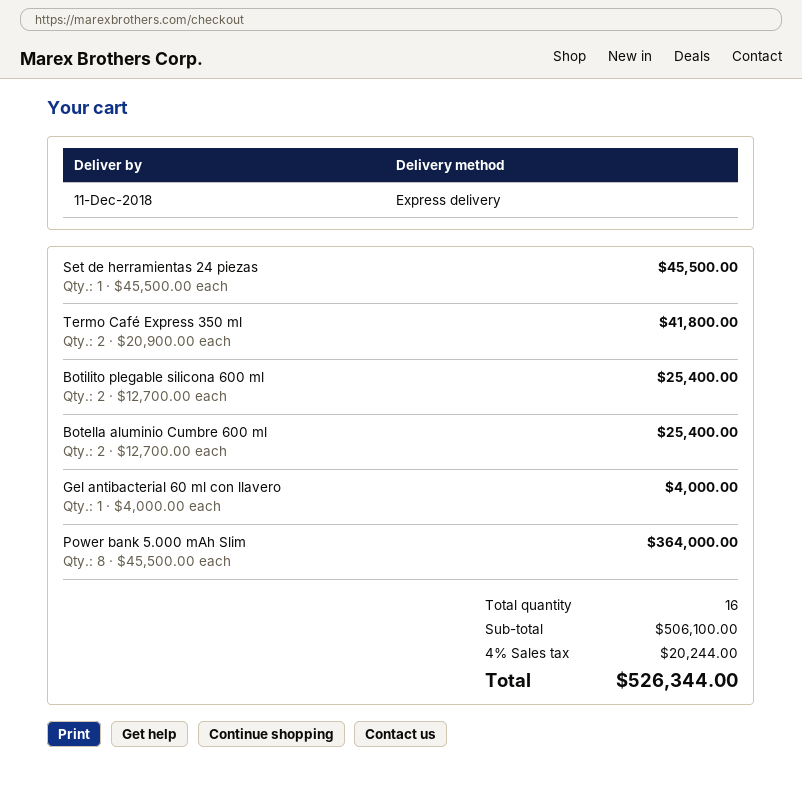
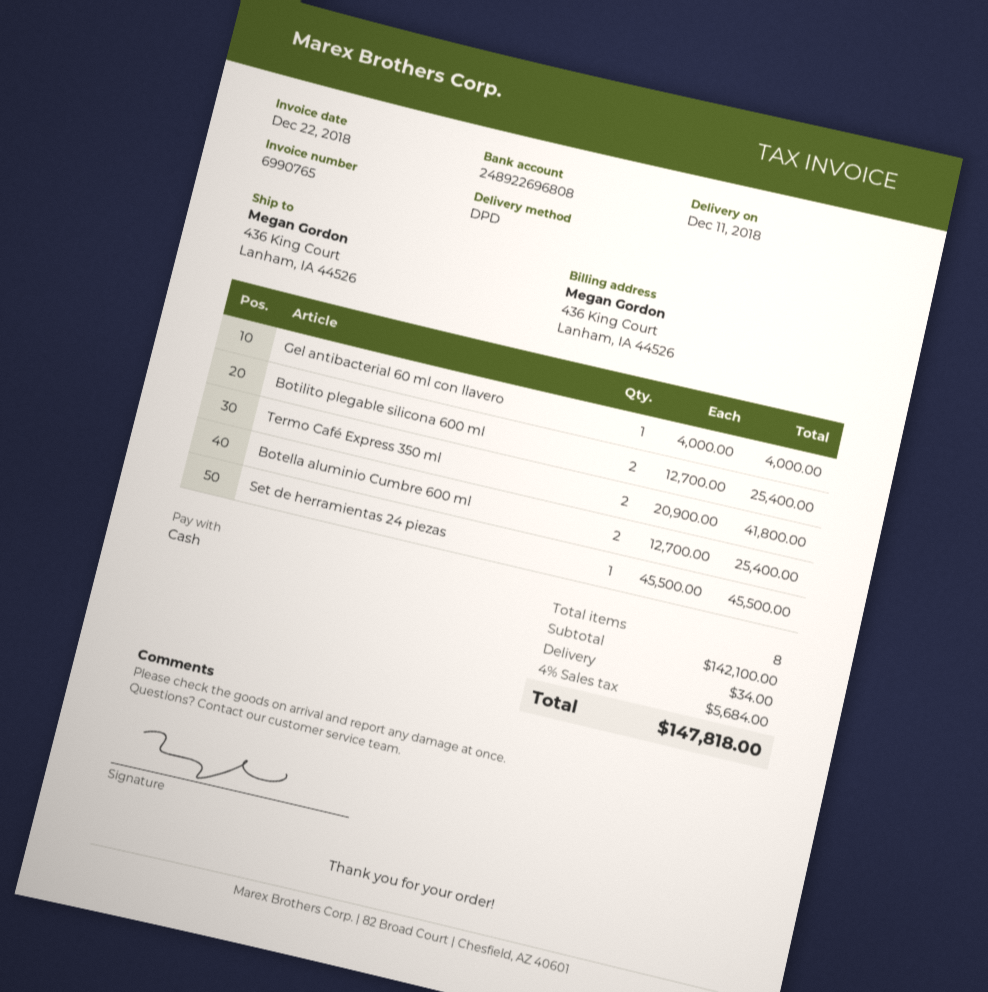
shipping method: express -> DPD
Power bank 5.000 mAh Slim: 8 x 45500.00 = 364000.00 -> none
total quantity: 16 -> 8
subtotal: 506100.00 -> 142100.00
shipping: none -> 34.00
tax: 4% = 20244.00 -> 4% = 5684.00
total: 526344.00 -> 147818.00

